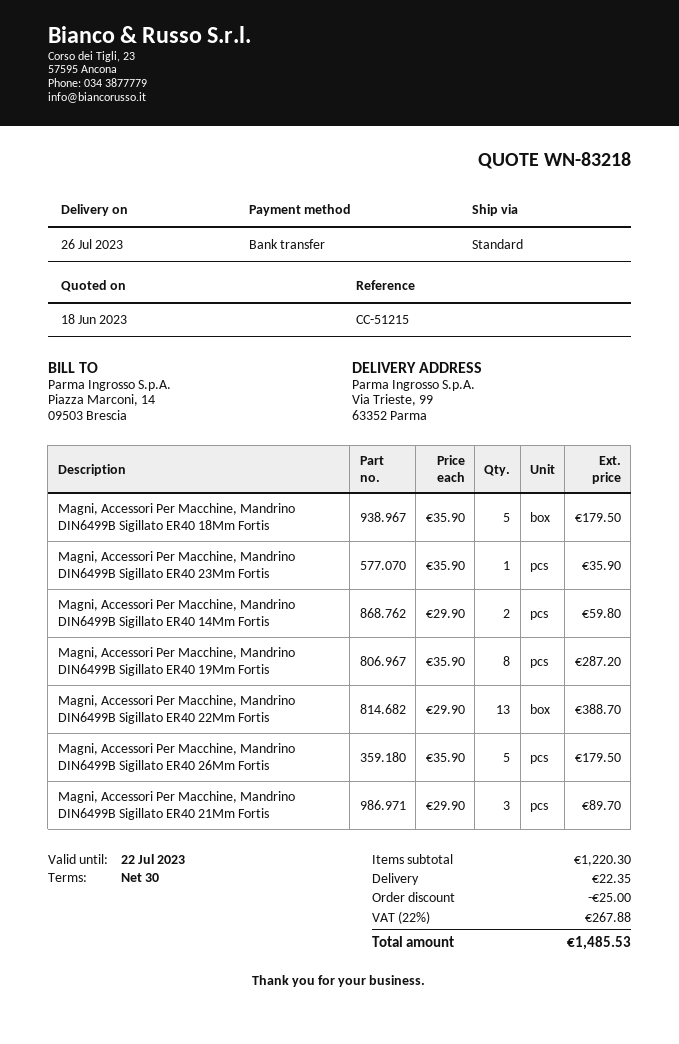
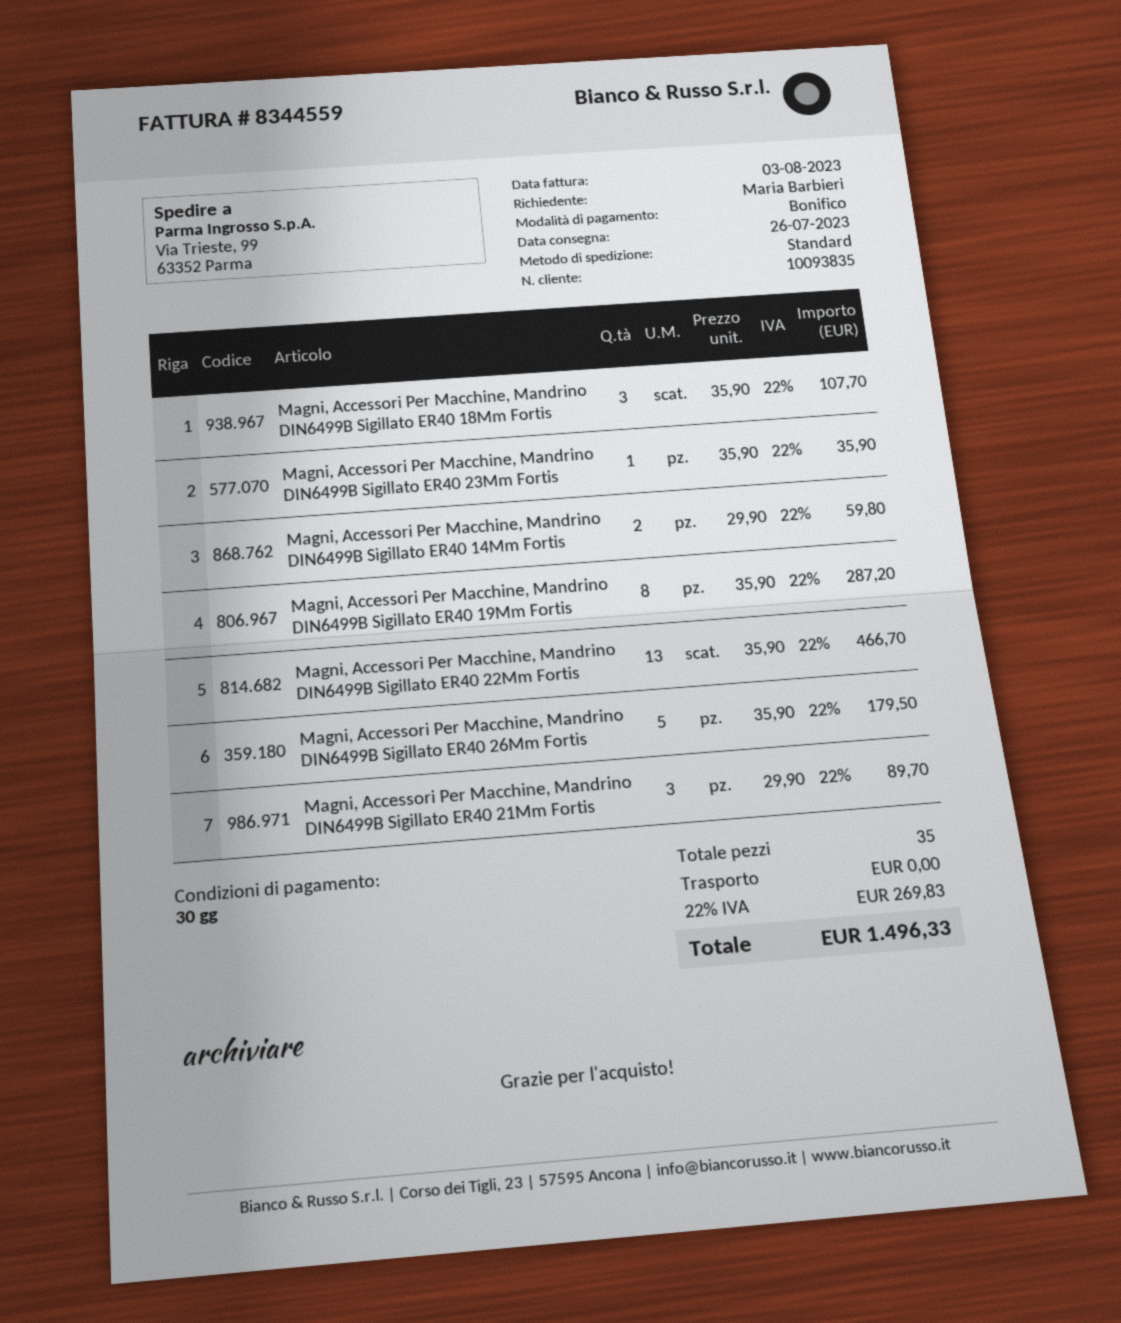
Magni, Accessori Per Macchine, Mandrino DIN6499B Sigillato ER40 18Mm Fortis: 5 x 35.90 = 179.50 -> 3 x 35.90 = 107.70
Magni, Accessori Per Macchine, Mandrino DIN6499B Sigillato ER40 22Mm Fortis: 13 x 29.90 = 388.70 -> 13 x 35.90 = 466.70
discount: 25.00 -> none
shipping: 22.35 -> 0.00
tax: 22% = 267.88 -> 22% = 269.83
total: 1485.53 -> 1496.33

